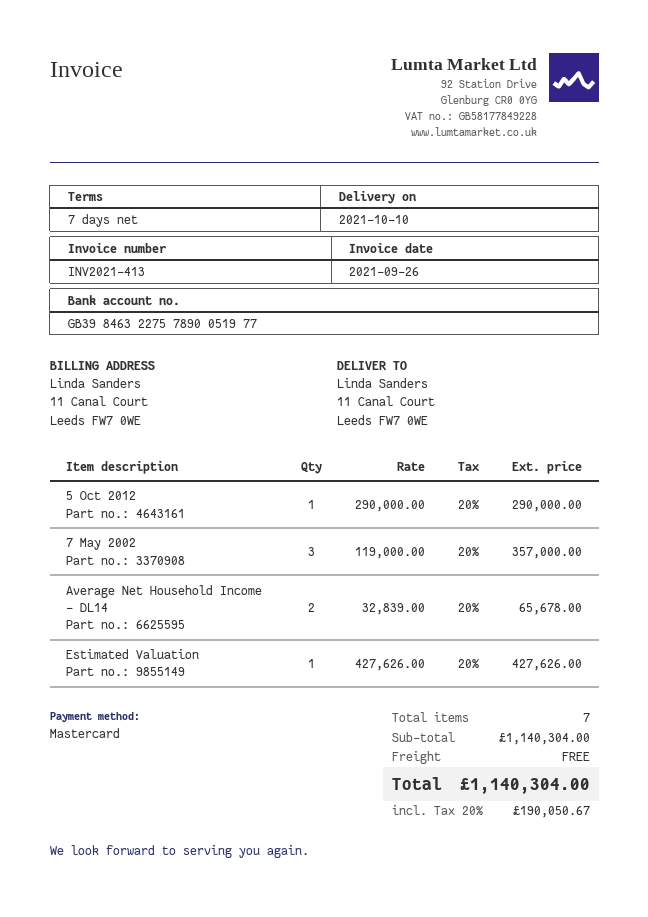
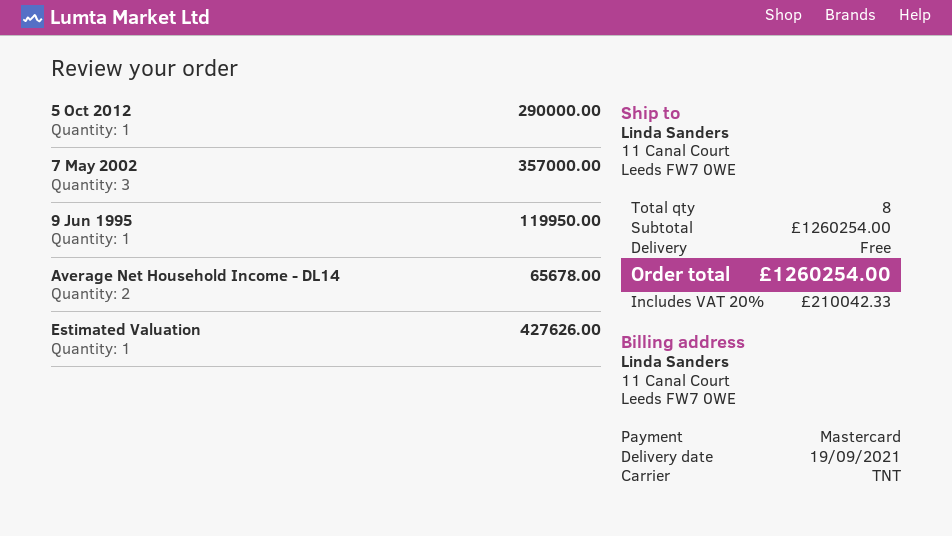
delivery date: 2021-10-10 -> 2021-09-19
9 Jun 1995: none -> 1 for 119950.00
total quantity: 7 -> 8
subtotal: 1140304.00 -> 1260254.00
tax: 20% = 190050.67 -> 20% = 210042.33
total: 1140304.00 -> 1260254.00

